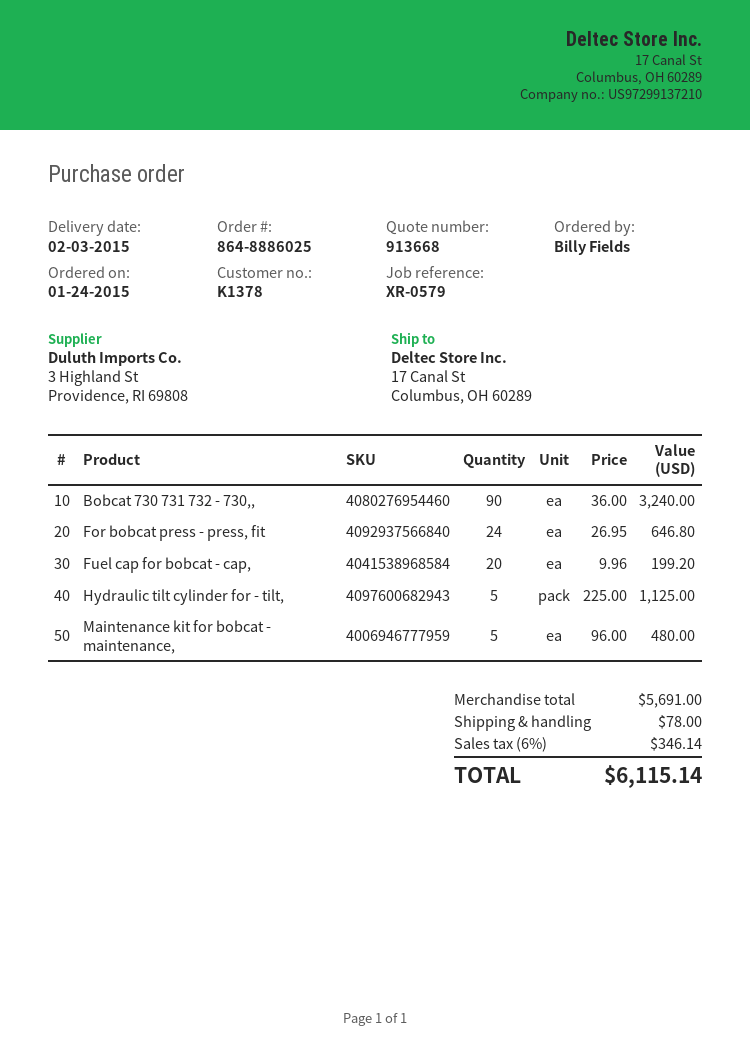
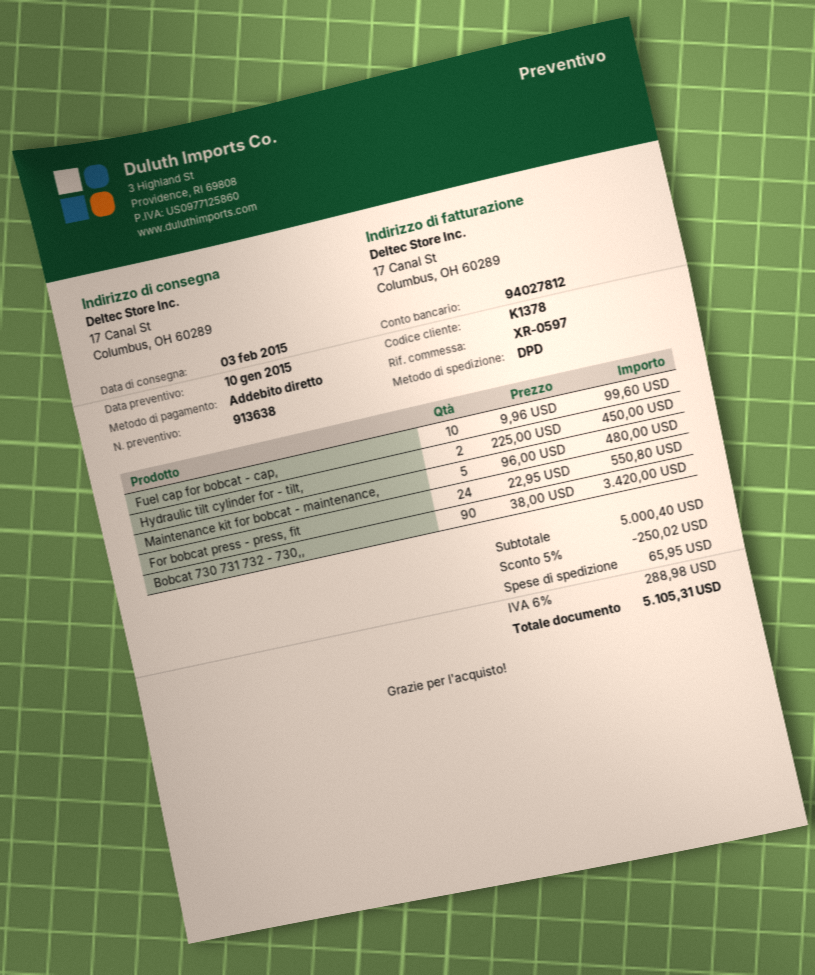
quote number: 913668 -> 913638
reference: XR-0579 -> XR-0597
Bobcat 730 731 732 - 730,,: 90 x 36.00 = 3240.00 -> 90 x 38.00 = 3420.00
For bobcat press - press, fit: 24 x 26.95 = 646.80 -> 24 x 22.95 = 550.80
Fuel cap for bobcat - cap,: 20 x 9.96 = 199.20 -> 10 x 9.96 = 99.60
Hydraulic tilt cylinder for - tilt,: 5 x 225.00 = 1125.00 -> 2 x 225.00 = 450.00
subtotal: 5691.00 -> 5000.40
discount: none -> 5% = 250.02
shipping: 78.00 -> 65.95
tax: 6% = 346.14 -> 6% = 288.98
total: 6115.14 -> 5105.31

